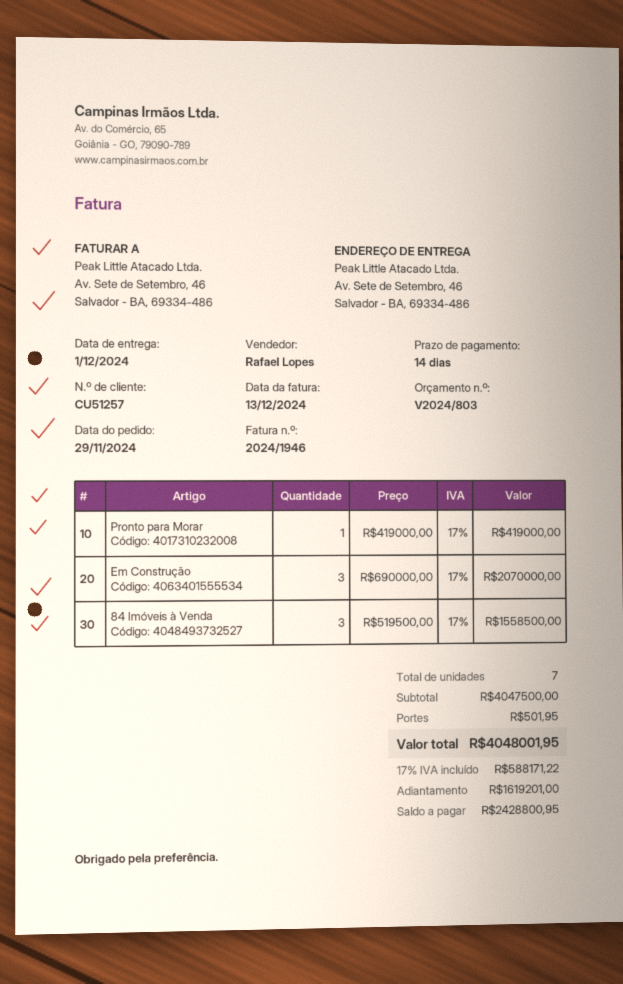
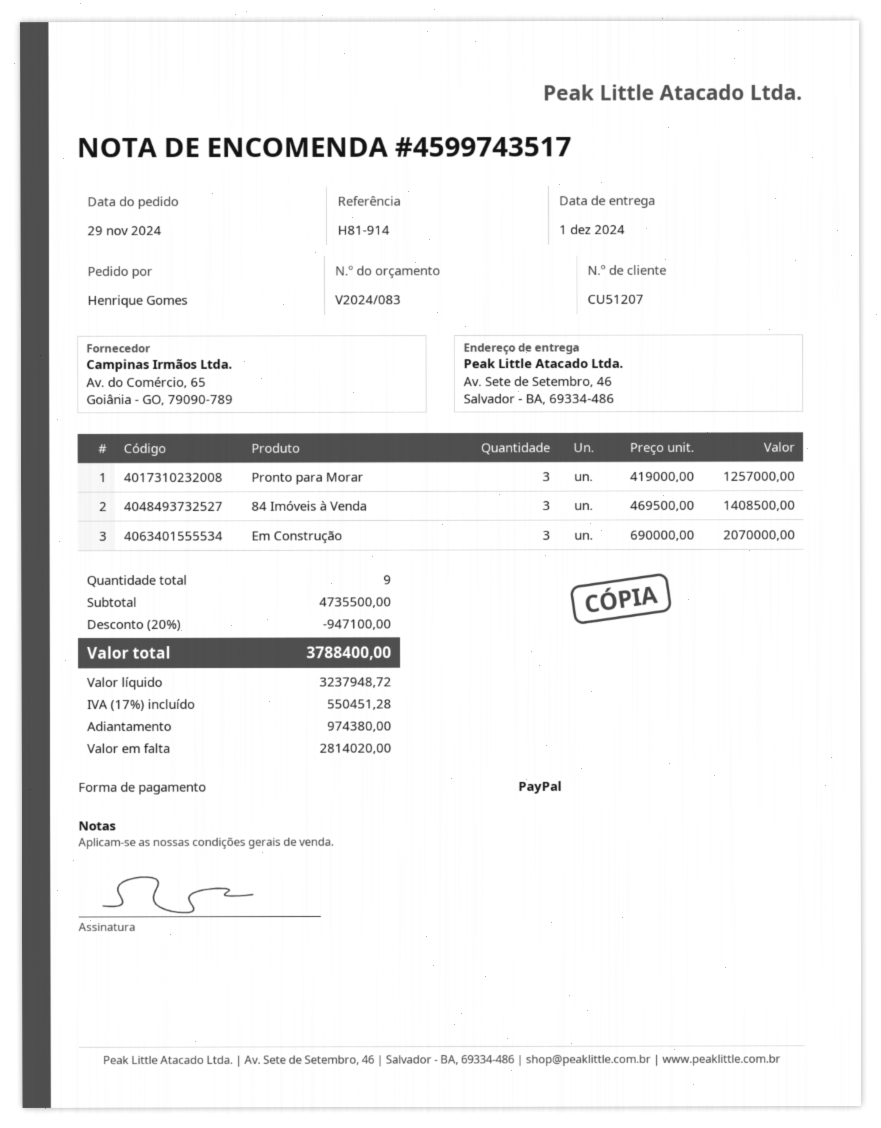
quote number: V2024/803 -> V2024/083
customer number: CU51257 -> CU51207
Pronto para Morar: 1 x 419000.00 = 419000.00 -> 3 x 419000.00 = 1257000.00
84 Imóveis à Venda: 3 x 519500.00 = 1558500.00 -> 3 x 469500.00 = 1408500.00
total quantity: 7 -> 9
subtotal: 4047500.00 -> 4735500.00
discount: none -> 20% = 947100.00
shipping: 501.95 -> none
tax: 17% = 588171.22 -> 17% = 550451.28
total: 4048001.95 -> 3788400.00
deposit: 1619201.00 -> 974380.00
balance: 2428800.95 -> 2814020.00

